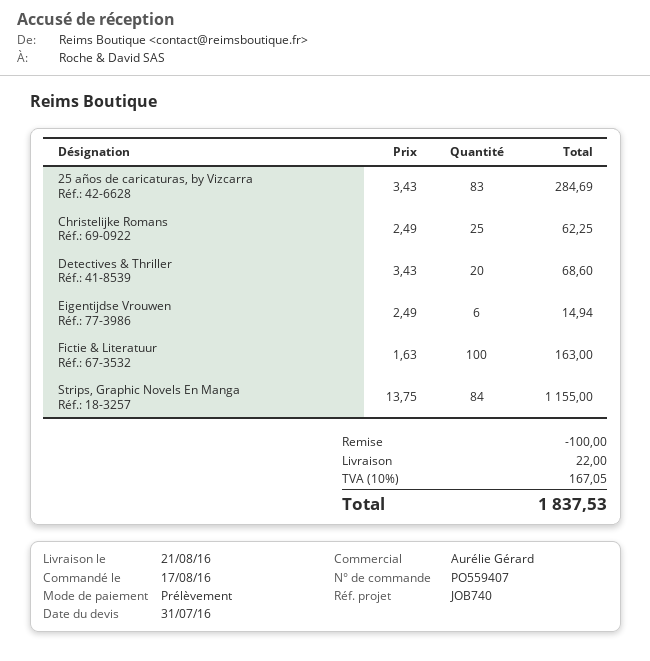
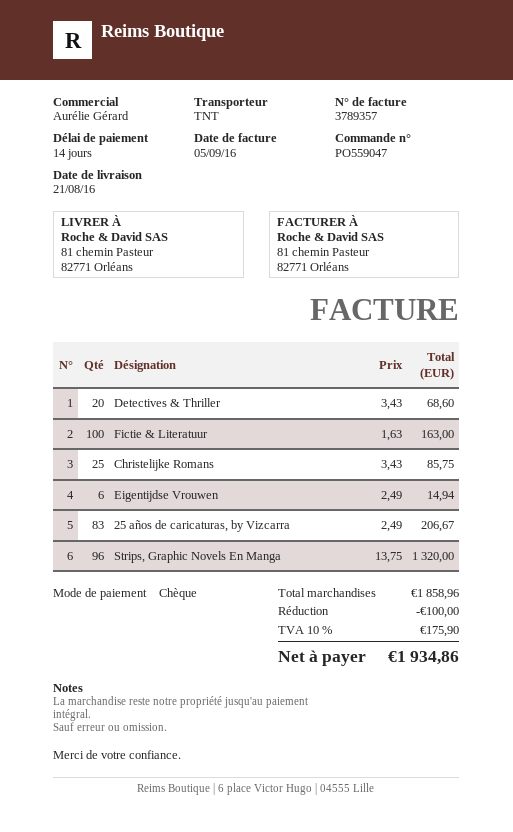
order number: PO559407 -> PO559047
payment method: direct debit -> cheque
25 años de caricaturas, by Vizcarra: 83 x 3.43 = 284.69 -> 83 x 2.49 = 206.67
Christelijke Romans: 25 x 2.49 = 62.25 -> 25 x 3.43 = 85.75
Strips, Graphic Novels En Manga: 84 x 13.75 = 1155.00 -> 96 x 13.75 = 1320.00
shipping: 22.00 -> none
tax: 10% = 167.05 -> 10% = 175.90
total: 1837.53 -> 1934.86

